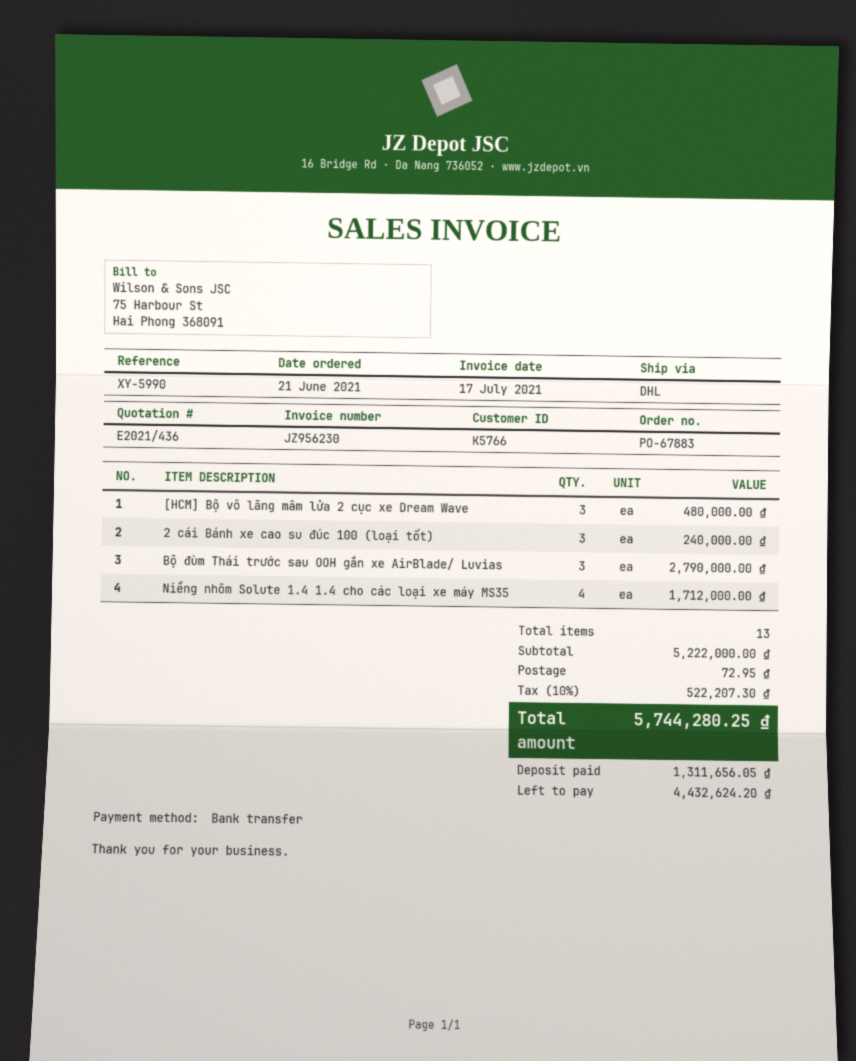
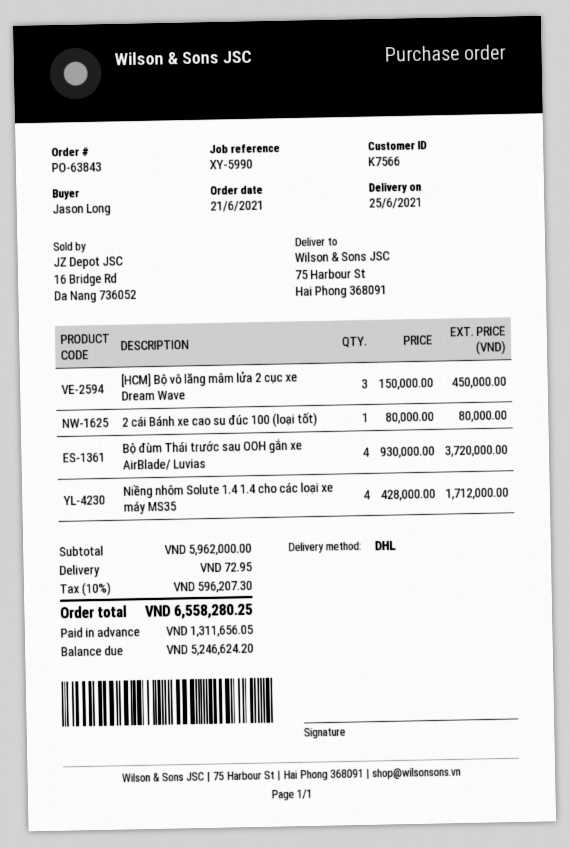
order number: PO-67883 -> PO-63843
customer number: K5766 -> K7566
[HCM] Bộ vô lăng mâm lửa 2 cục xe Dream Wave: 3 for 480000.00 -> 3 for 450000.00
2 cái Bánh xe cao su đúc 100 (loại tốt): 3 for 240000.00 -> 1 for 80000.00
Bộ đùm Thái trước sau OOH gắn xe AirBlade/ Luvias: 3 for 2790000.00 -> 4 for 3720000.00
subtotal: 5222000.00 -> 5962000.00
tax: 10% = 522207.30 -> 10% = 596207.30
total: 5744280.25 -> 6558280.25
balance: 4432624.20 -> 5246624.20

